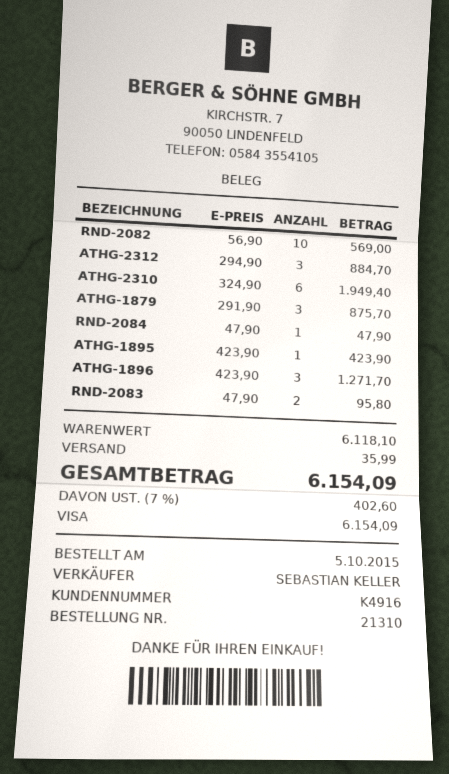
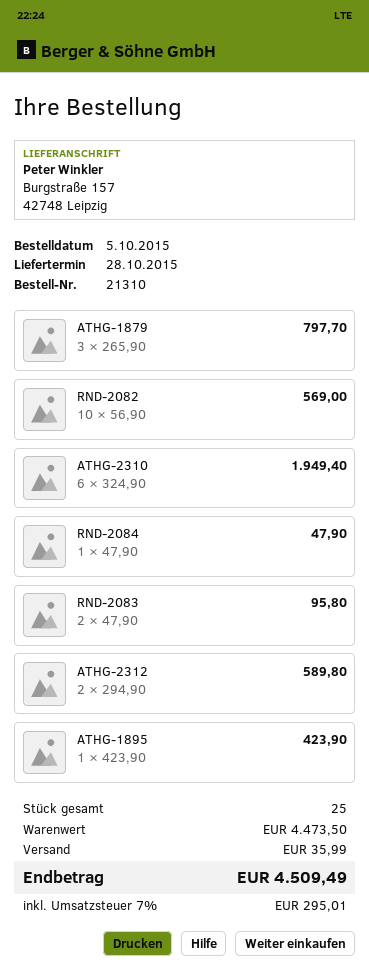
ATHG-2312: 3 x 294.90 = 884.70 -> 2 x 294.90 = 589.80
ATHG-1879: 3 x 291.90 = 875.70 -> 3 x 265.90 = 797.70
ATHG-1896: 3 x 423.90 = 1271.70 -> none
subtotal: 6118.10 -> 4473.50
tax: 7% = 402.60 -> 7% = 295.01
total: 6154.09 -> 4509.49

